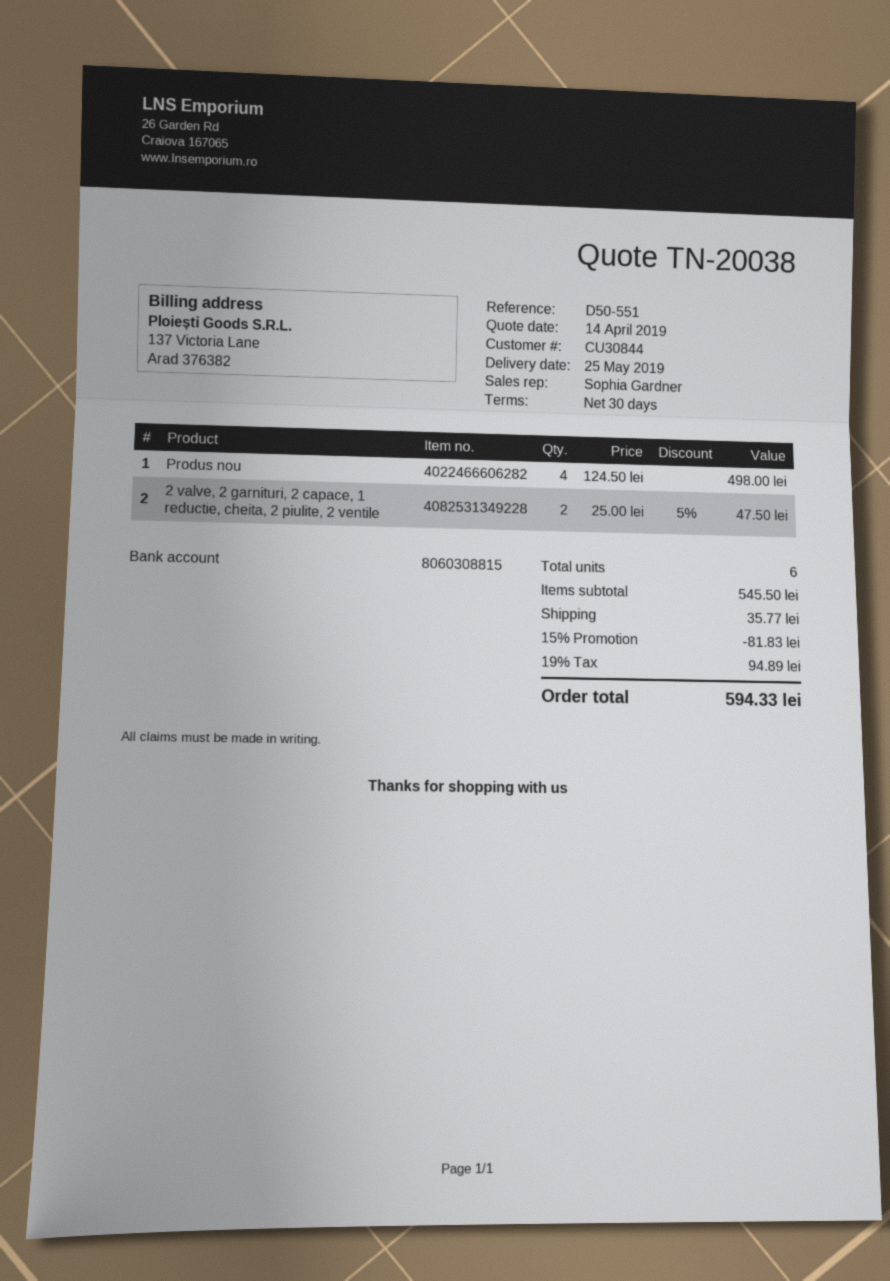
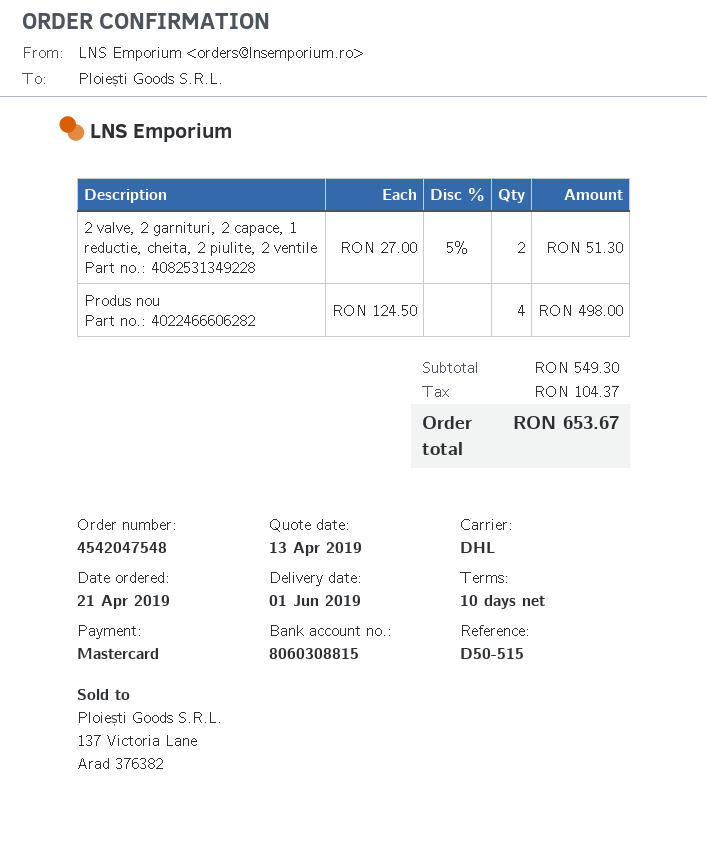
quote date: 2019-04-14 -> 2019-04-13
delivery date: 2019-05-25 -> 2019-06-01
payment terms: 30 days -> 10 days
reference: D50-551 -> D50-515
2 valve, 2 garnituri, 2 capace, 1 reductie, cheita, 2 piulite, 2 ventile: 2 x 25.00 - 5% = 47.50 -> 2 x 27.00 - 5% = 51.30
subtotal: 545.50 -> 549.30
discount: 15% = 81.83 -> none
shipping: 35.77 -> none
tax: 94.89 -> 104.37
total: 594.33 -> 653.67

